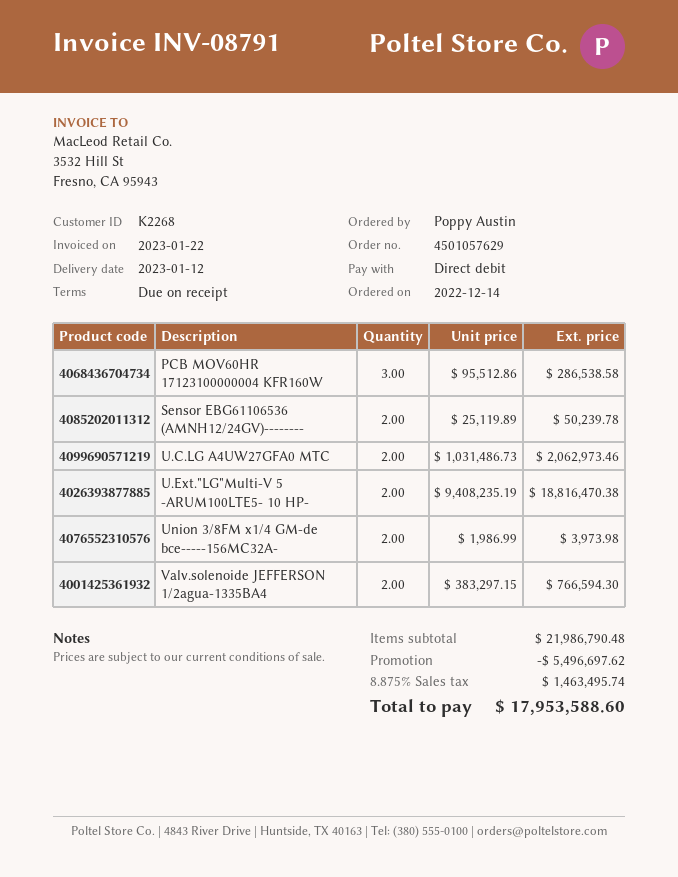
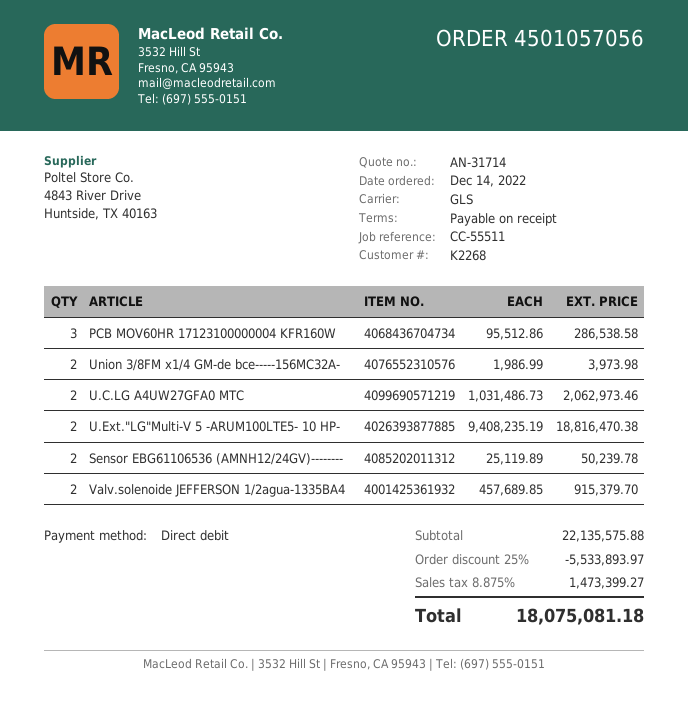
order number: 4501057629 -> 4501057056
Valv.solenoide JEFFERSON 1/2agua-1335BA4: 2 x 383297.15 = 766594.30 -> 2 x 457689.85 = 915379.70
subtotal: 21986790.48 -> 22135575.88
discount: 5496697.62 -> 5533893.97
tax: 8.875% = 1463495.74 -> 8.875% = 1473399.27
total: 17953588.60 -> 18075081.18

